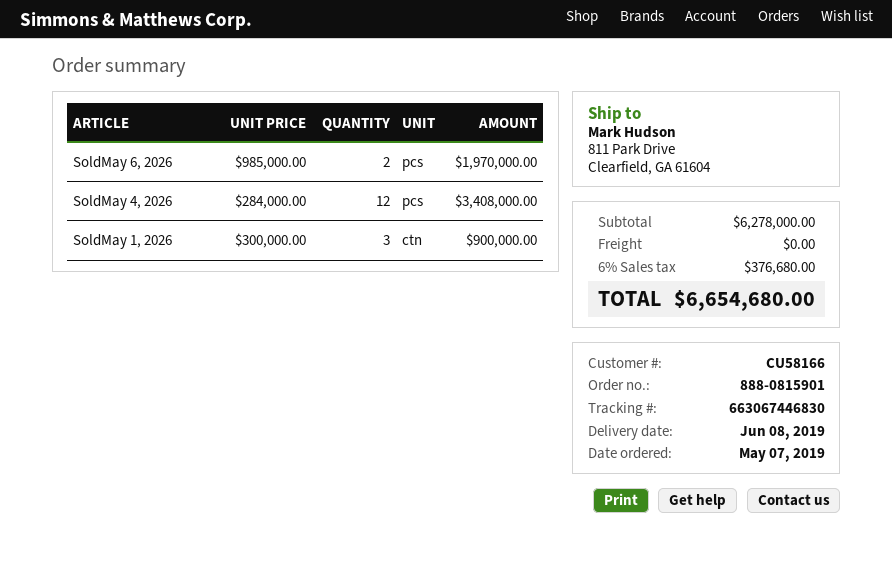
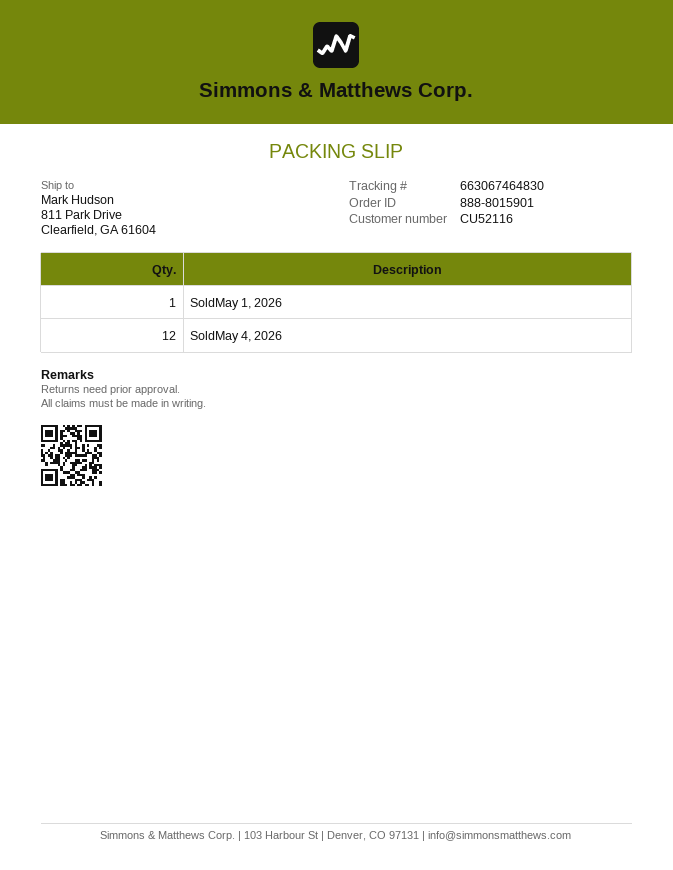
order number: 888-0815901 -> 888-8015901
customer number: CU58166 -> CU52116
tracking number: 663067446830 -> 663067464830
SoldMay 6, 2026: 2 -> none
SoldMay 1, 2026: 3 -> 1

